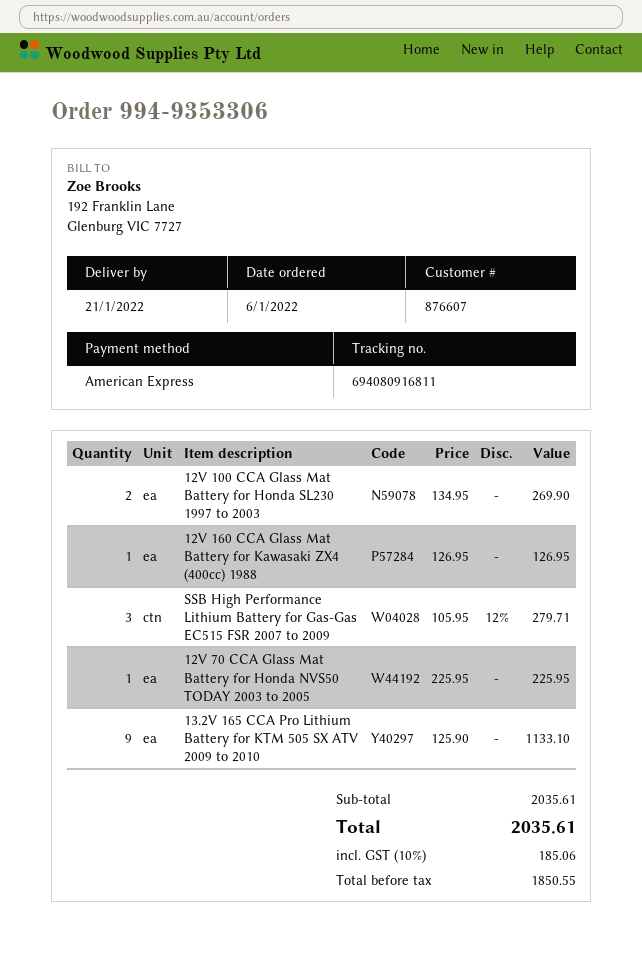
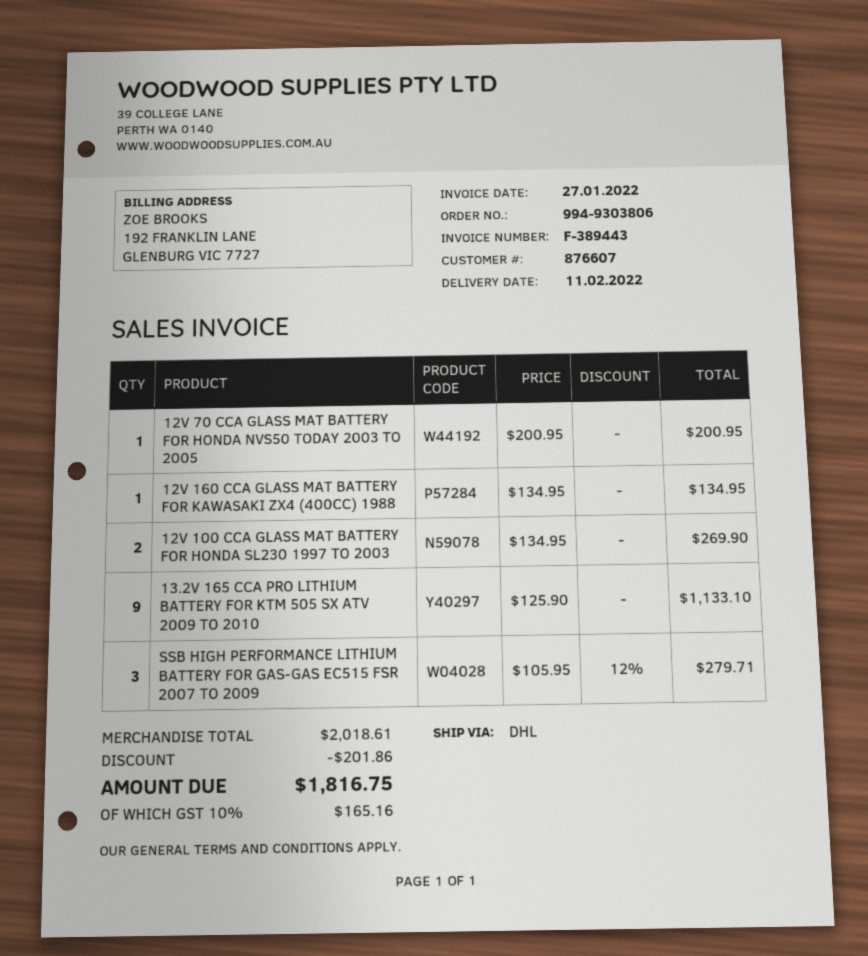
order number: 994-9353306 -> 994-9303806
delivery date: 2022-01-21 -> 2022-02-11
12V 160 CCA Glass Mat Battery for Kawasaki ZX4 (400cc) 1988: 1 x 126.95 = 126.95 -> 1 x 134.95 = 134.95
12V 70 CCA Glass Mat Battery for Honda NVS50 TODAY 2003 to 2005: 1 x 225.95 = 225.95 -> 1 x 200.95 = 200.95
subtotal: 2035.61 -> 2018.61
discount: none -> 201.86
tax: 10% = 185.06 -> 10% = 165.16
total: 2035.61 -> 1816.75

